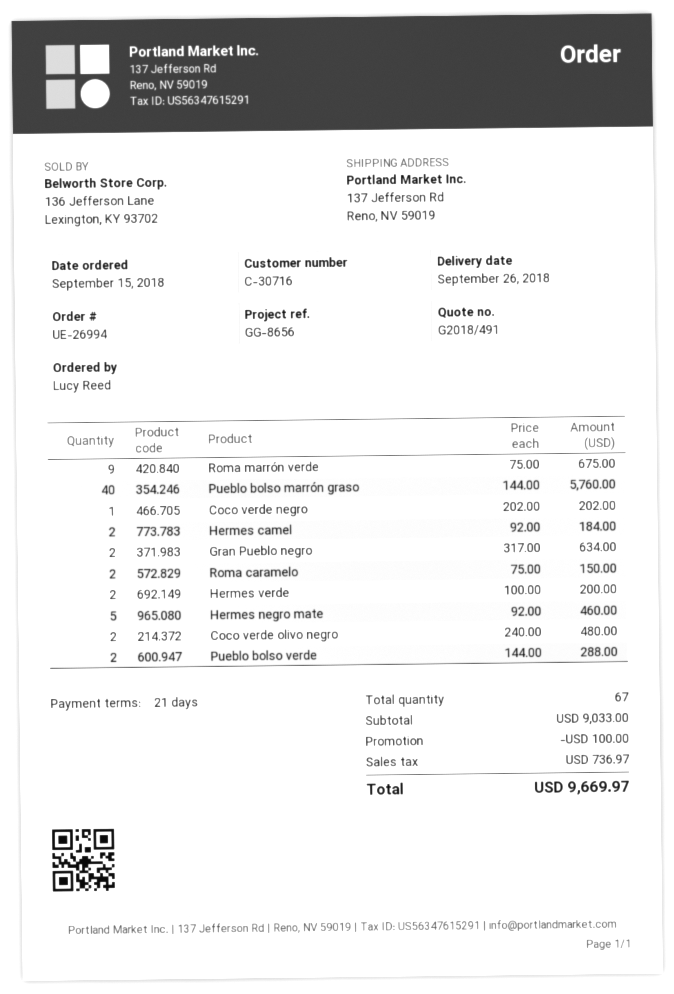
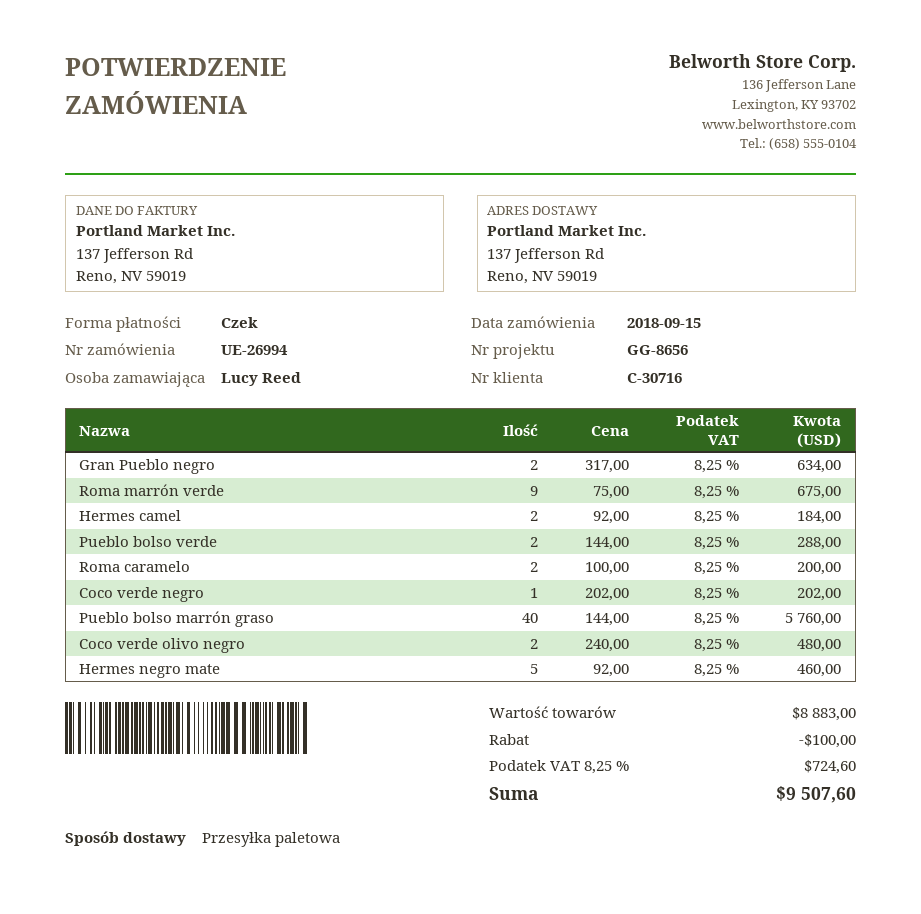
Roma caramelo: 2 x 75.00 = 150.00 -> 2 x 100.00 = 200.00
Hermes verde: 2 x 100.00 = 200.00 -> none
subtotal: 9033.00 -> 8883.00
tax: 736.97 -> 724.60
total: 9669.97 -> 9507.60

